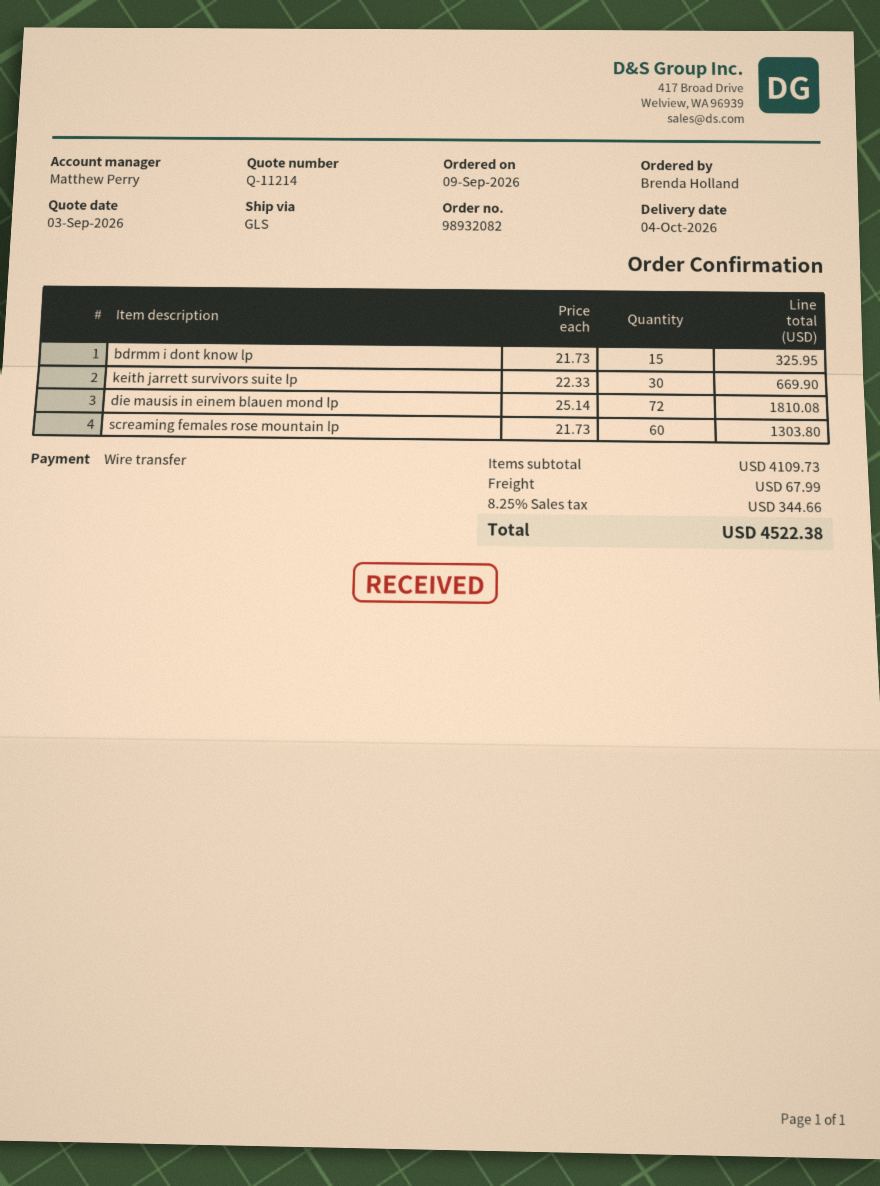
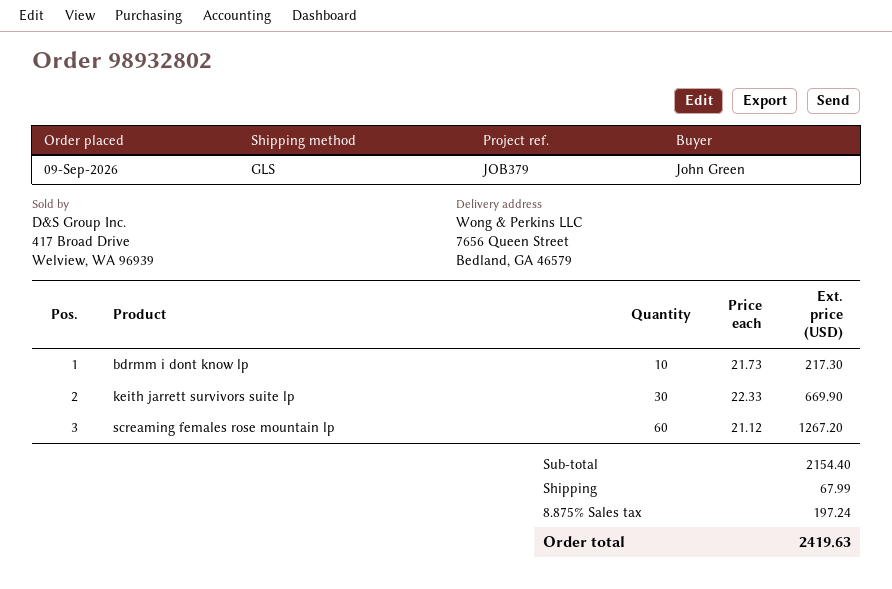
order number: 98932082 -> 98932802
ordered by: Brenda Holland -> John Green
bdrmm i dont know lp: 15 x 21.73 = 325.95 -> 10 x 21.73 = 217.30
die mausis in einem blauen mond lp: 72 x 25.14 = 1810.08 -> none
screaming females rose mountain lp: 60 x 21.73 = 1303.80 -> 60 x 21.12 = 1267.20
subtotal: 4109.73 -> 2154.40
tax: 8.25% = 344.66 -> 8.875% = 197.24
total: 4522.38 -> 2419.63

